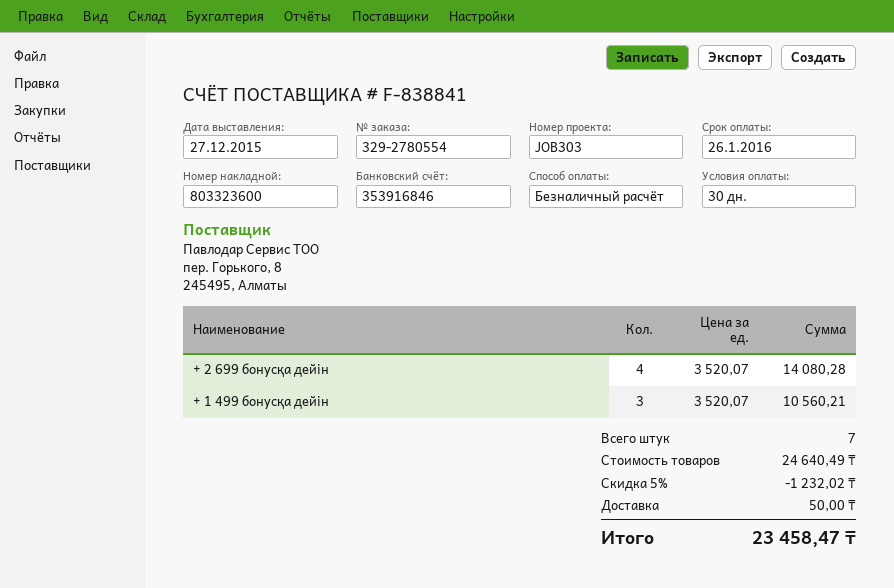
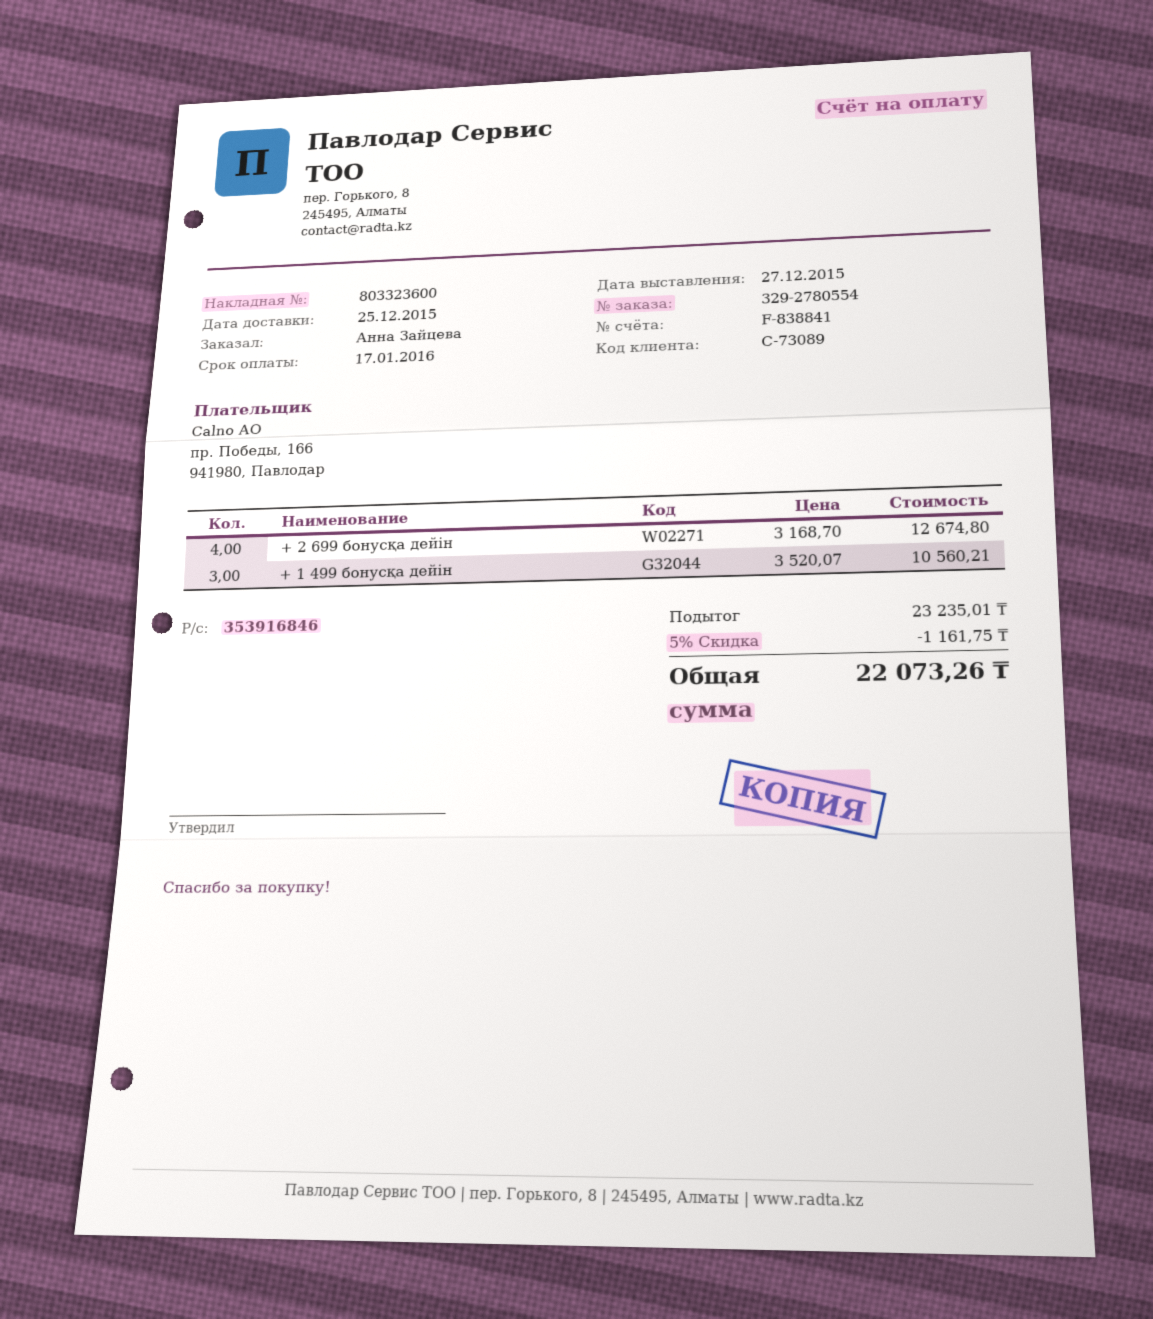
due date: 2016-01-26 -> 2016-01-17
+ 2 699 бонусқа дейін: 4 x 3520.07 = 14080.28 -> 4 x 3168.70 = 12674.80
subtotal: 24640.49 -> 23235.01
discount: 5% = 1232.02 -> 5% = 1161.75
shipping: 50.00 -> none
total: 23458.47 -> 22073.26

